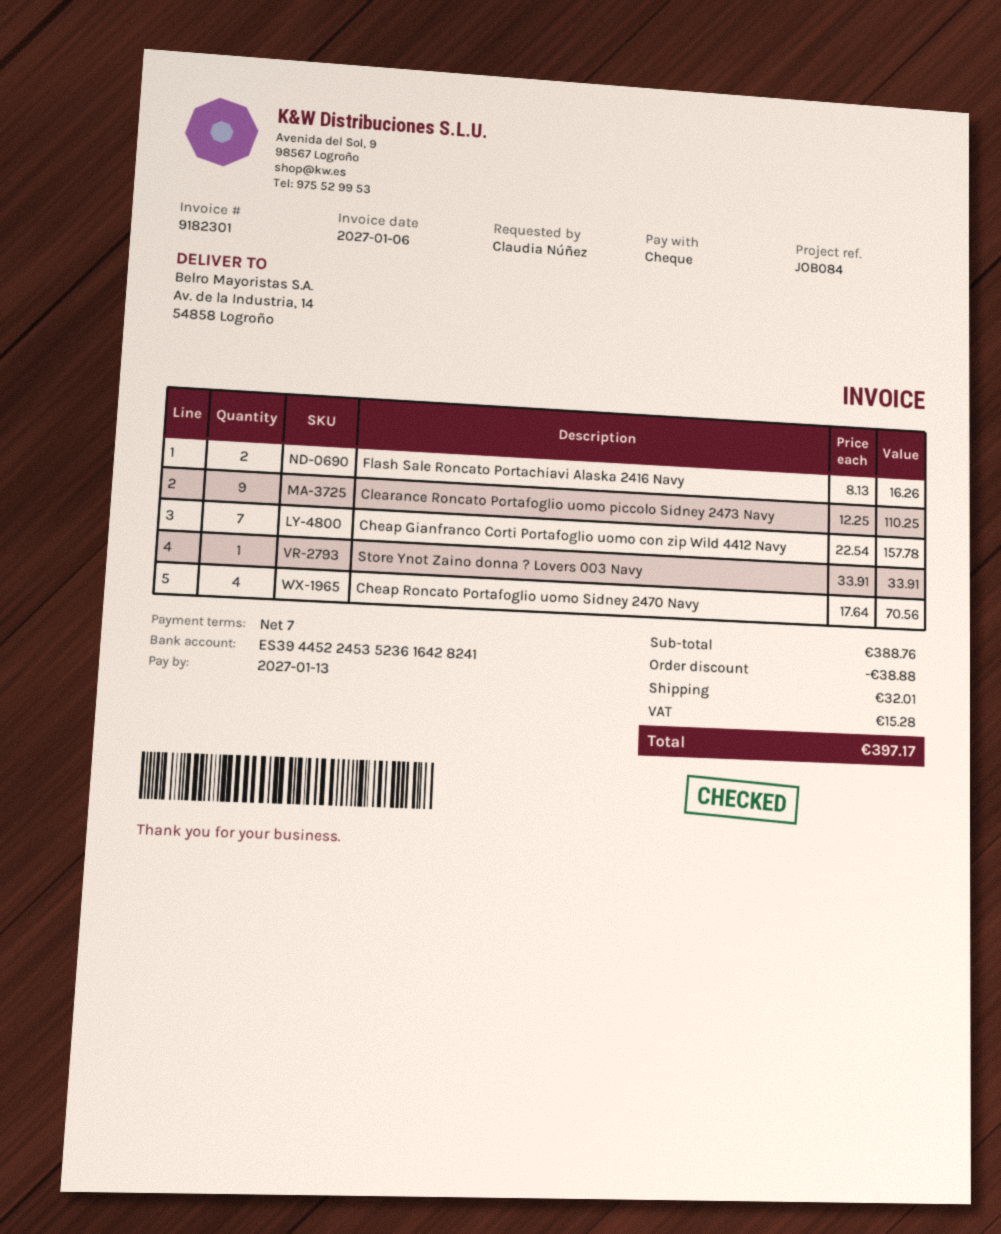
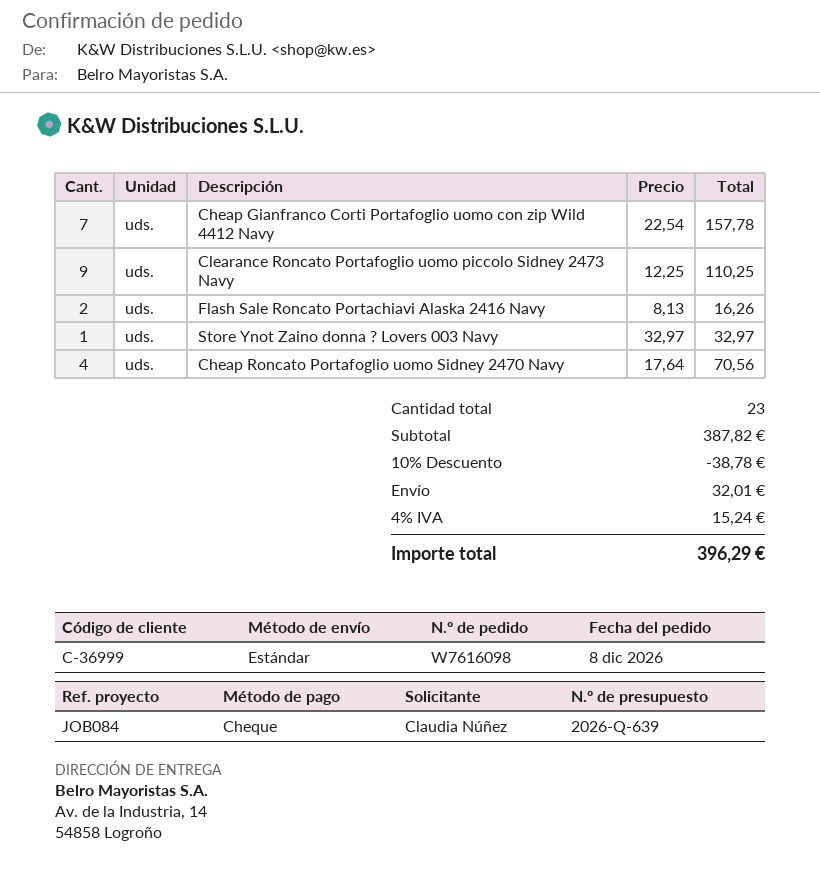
Store Ynot Zaino donna ? Lovers 003 Navy: 1 x 33.91 = 33.91 -> 1 x 32.97 = 32.97
subtotal: 388.76 -> 387.82
discount: 38.88 -> 38.78
tax: 15.28 -> 15.24
total: 397.17 -> 396.29

